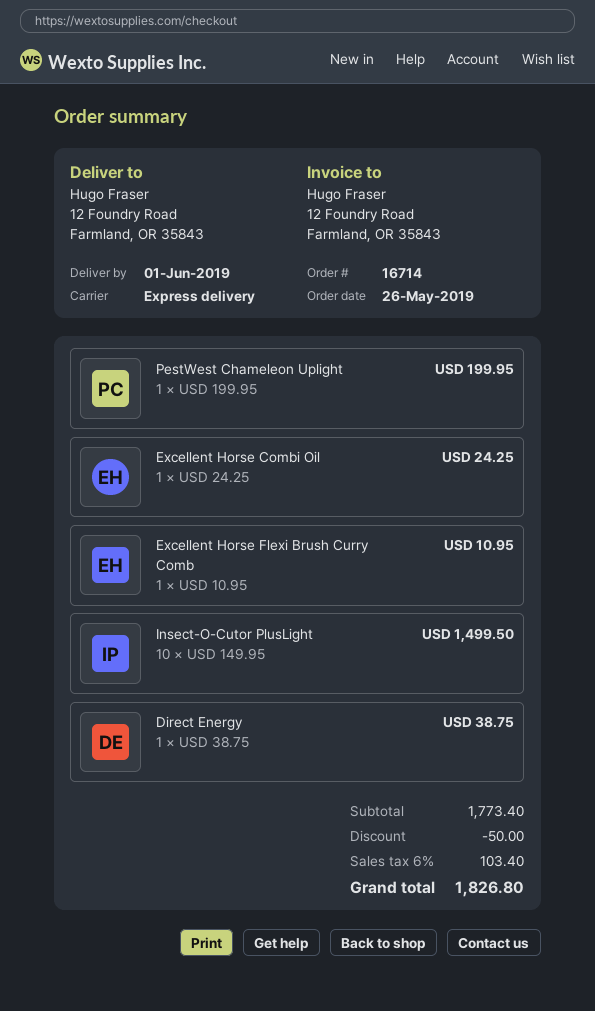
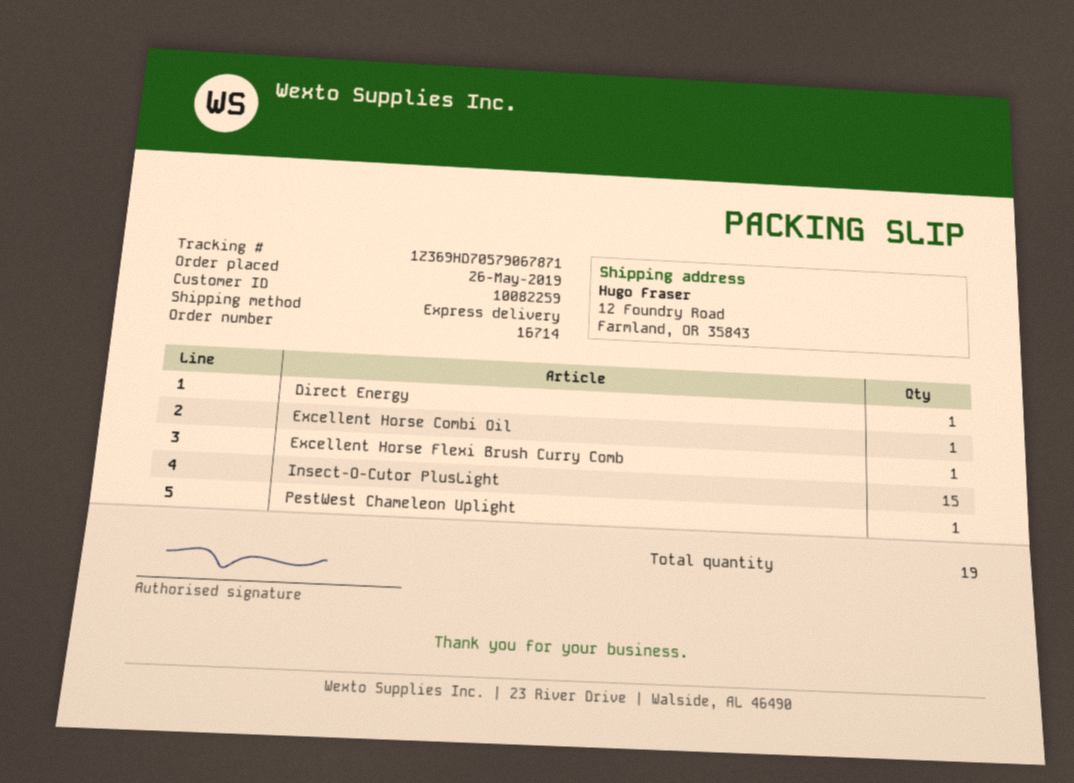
Insect-O-Cutor PlusLight: 10 -> 15

